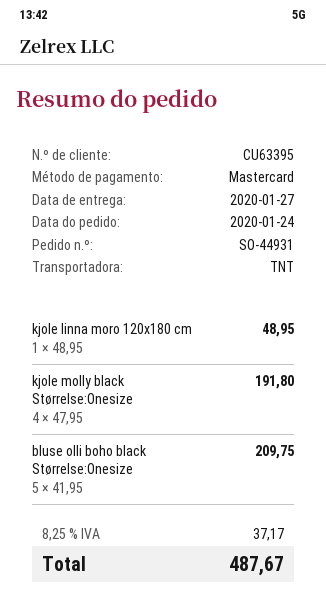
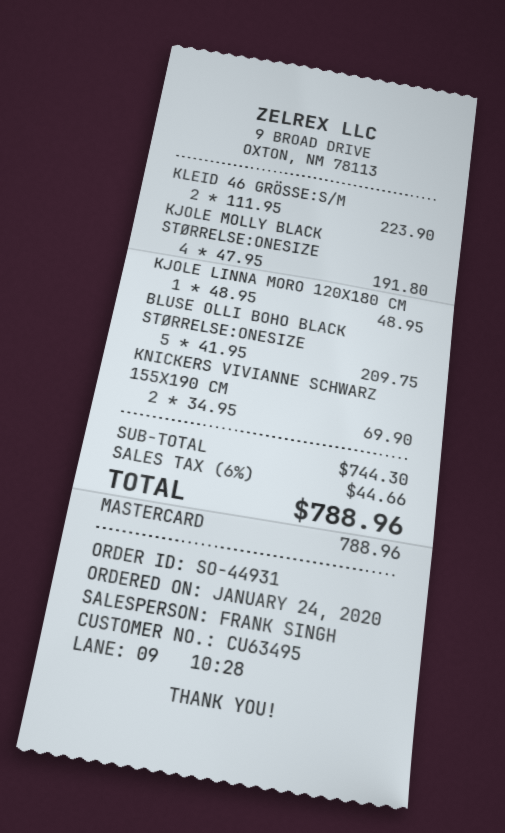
customer number: CU63395 -> CU63495
KLEID 46 GRÖSSE:S/M: none -> 2 x 111.95 = 223.90
KNICKERS VIVIANNE SCHWARZ 155X190 CM: none -> 2 x 34.95 = 69.90
tax: 8.25% = 37.17 -> 6% = 44.66
total: 487.67 -> 788.96

